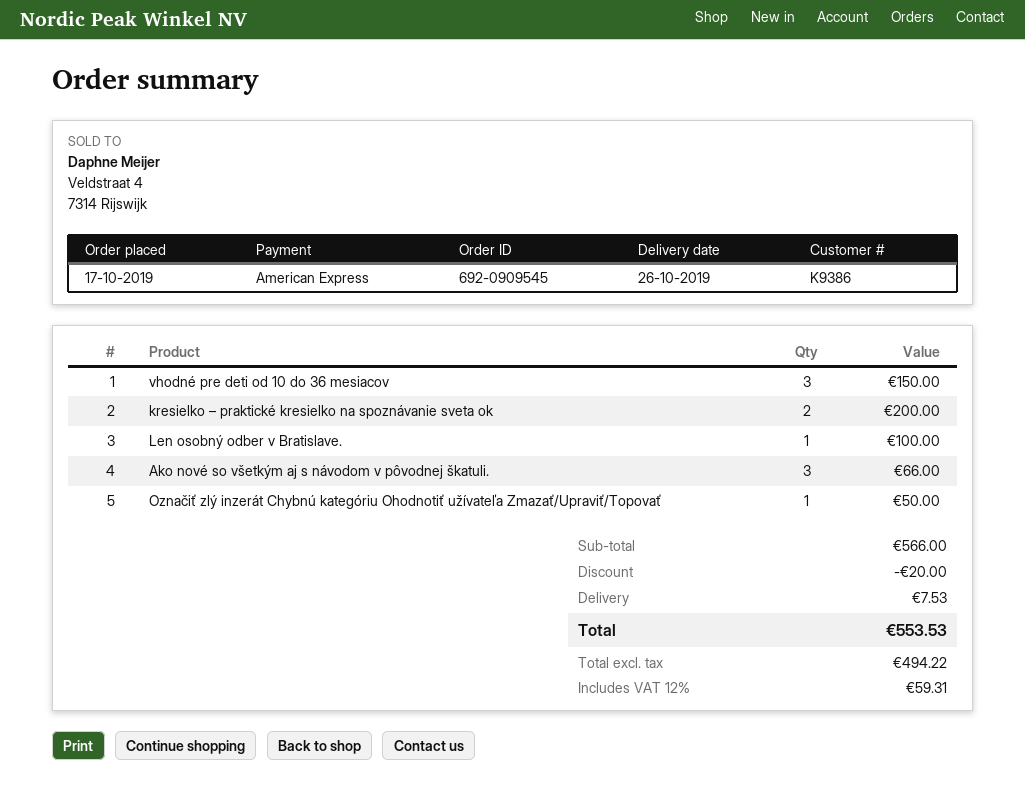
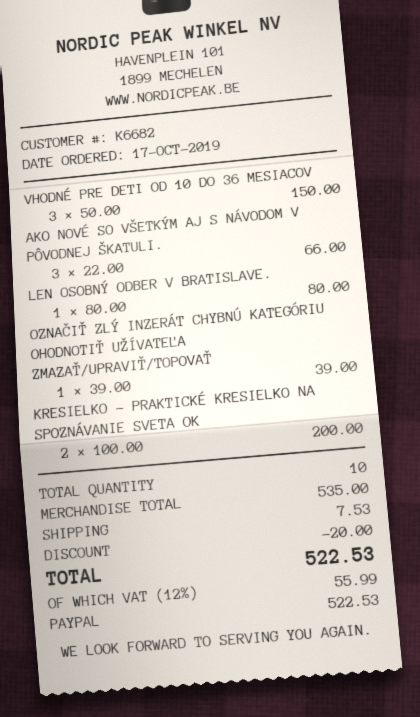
customer number: K9386 -> K6682
payment method: American Express -> PayPal
Len osobný odber v Bratislave.: 1 for 100.00 -> 1 for 80.00
Označiť zlý inzerát Chybnú kategóriu Ohodnotiť užívateľa Zmazať/Upraviť/Topovať: 1 for 50.00 -> 1 for 39.00
subtotal: 566.00 -> 535.00
tax: 12% = 59.31 -> 12% = 55.99
total: 553.53 -> 522.53

